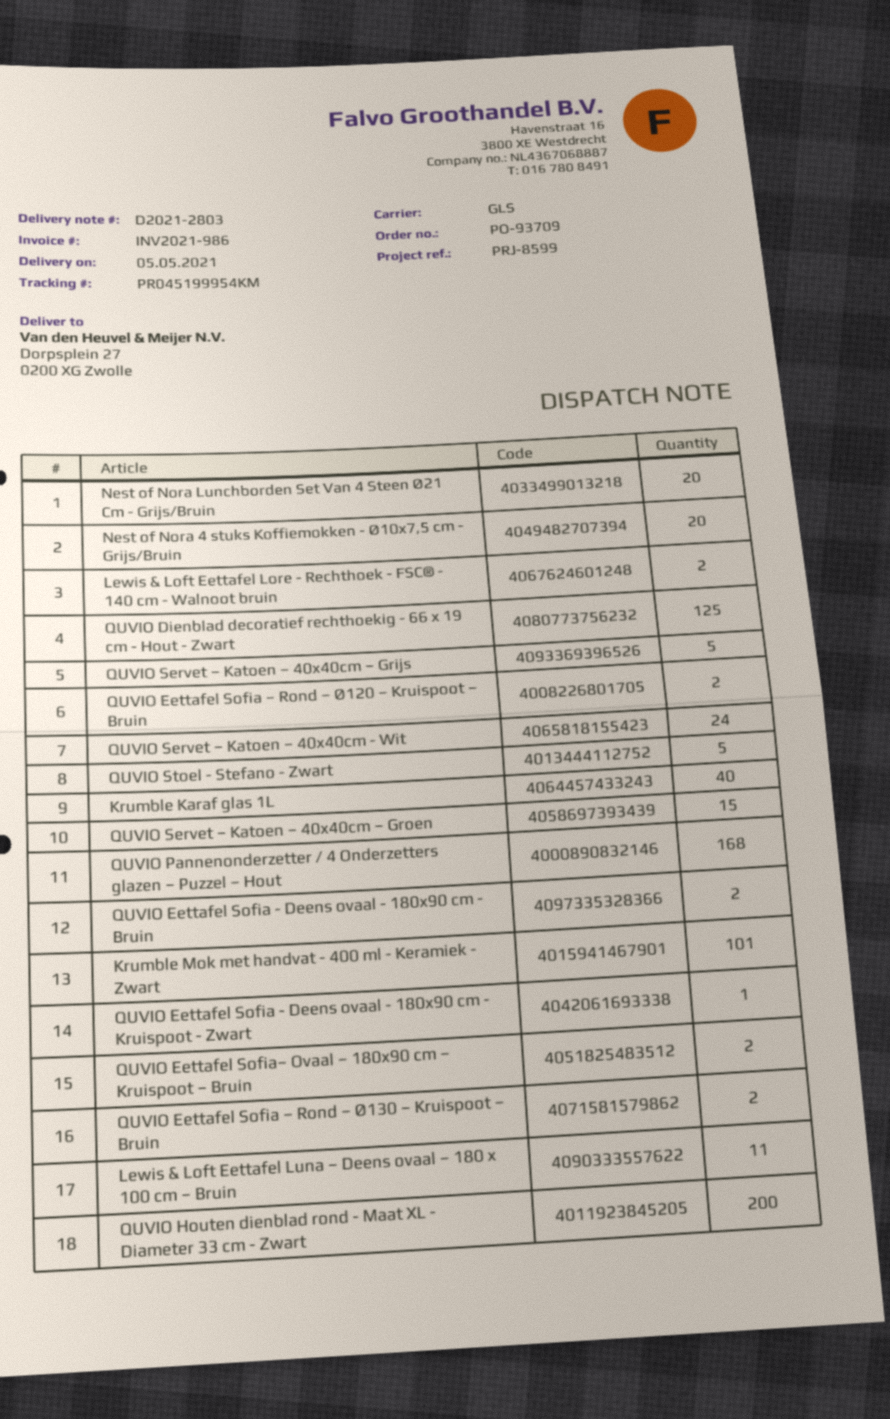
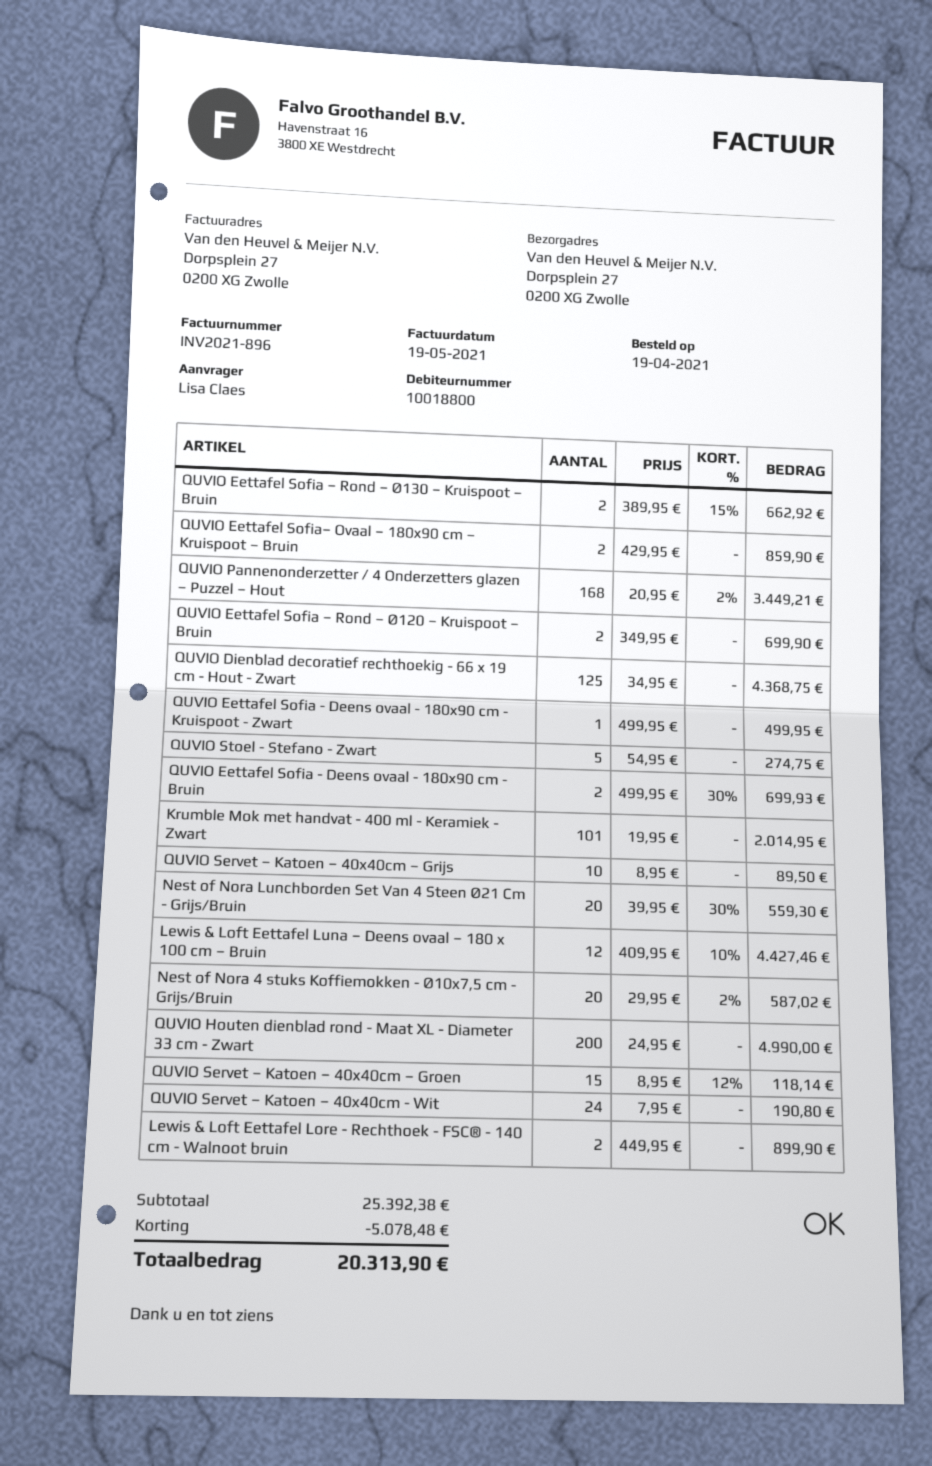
invoice number: INV2021-986 -> INV2021-896
QUVIO Servet – Katoen – 40x40cm – Grijs: 5 -> 10
Krumble Karaf glas 1L: 40 -> none
Lewis & Loft Eettafel Luna – Deens ovaal – 180 x 100 cm – Bruin: 11 -> 12

